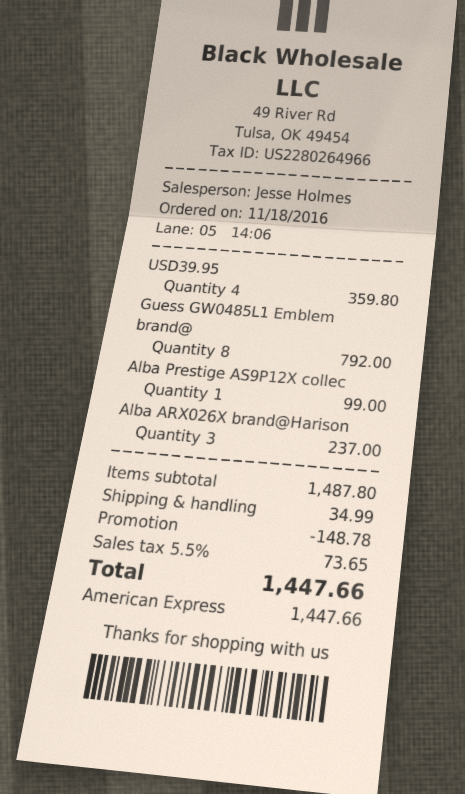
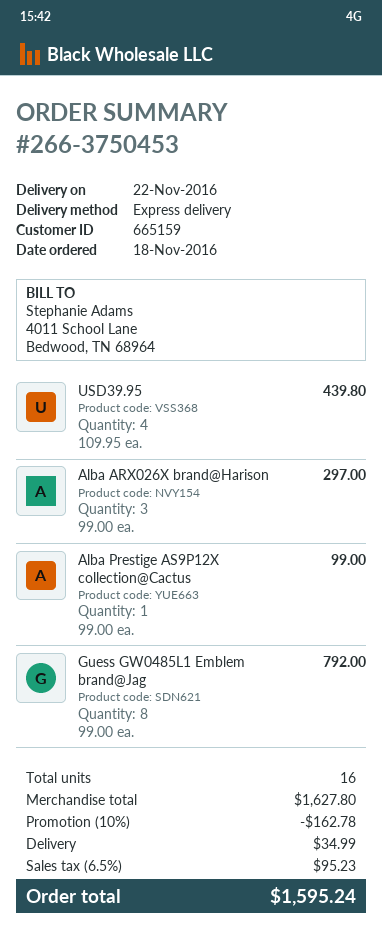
USD39.95: 4 for 359.80 -> 4 for 439.80
Alba ARX026X brand@Harison: 3 for 237.00 -> 3 for 297.00
subtotal: 1487.80 -> 1627.80
discount: 148.78 -> 162.78
tax: 5.5% = 73.65 -> 6.5% = 95.23
total: 1447.66 -> 1595.24

